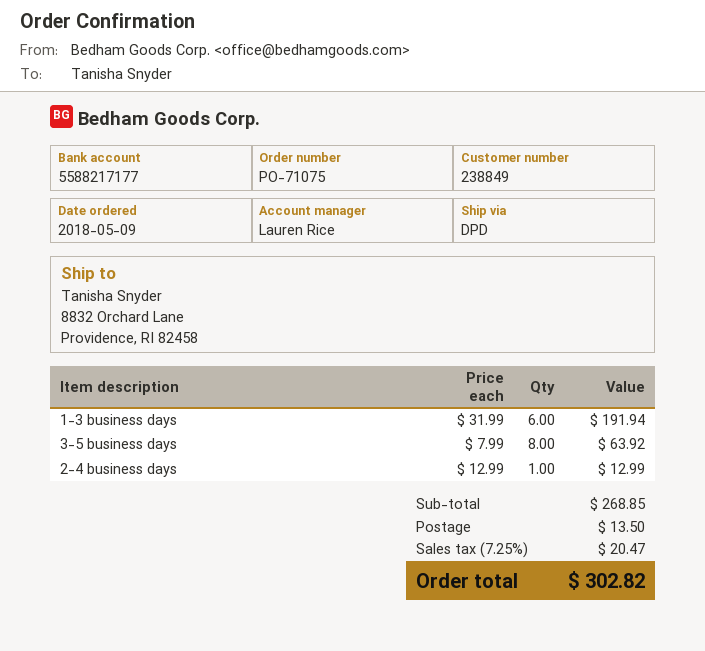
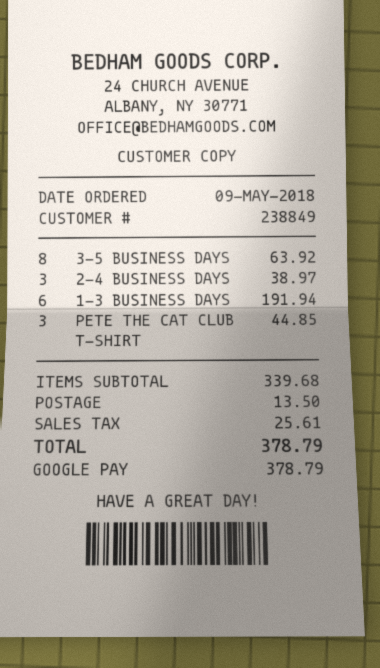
2-4 business days: 1 for 12.99 -> 3 for 38.97
PETE THE CAT CLUB T-SHIRT: none -> 3 for 44.85
subtotal: 268.85 -> 339.68
tax: 20.47 -> 25.61
total: 302.82 -> 378.79

